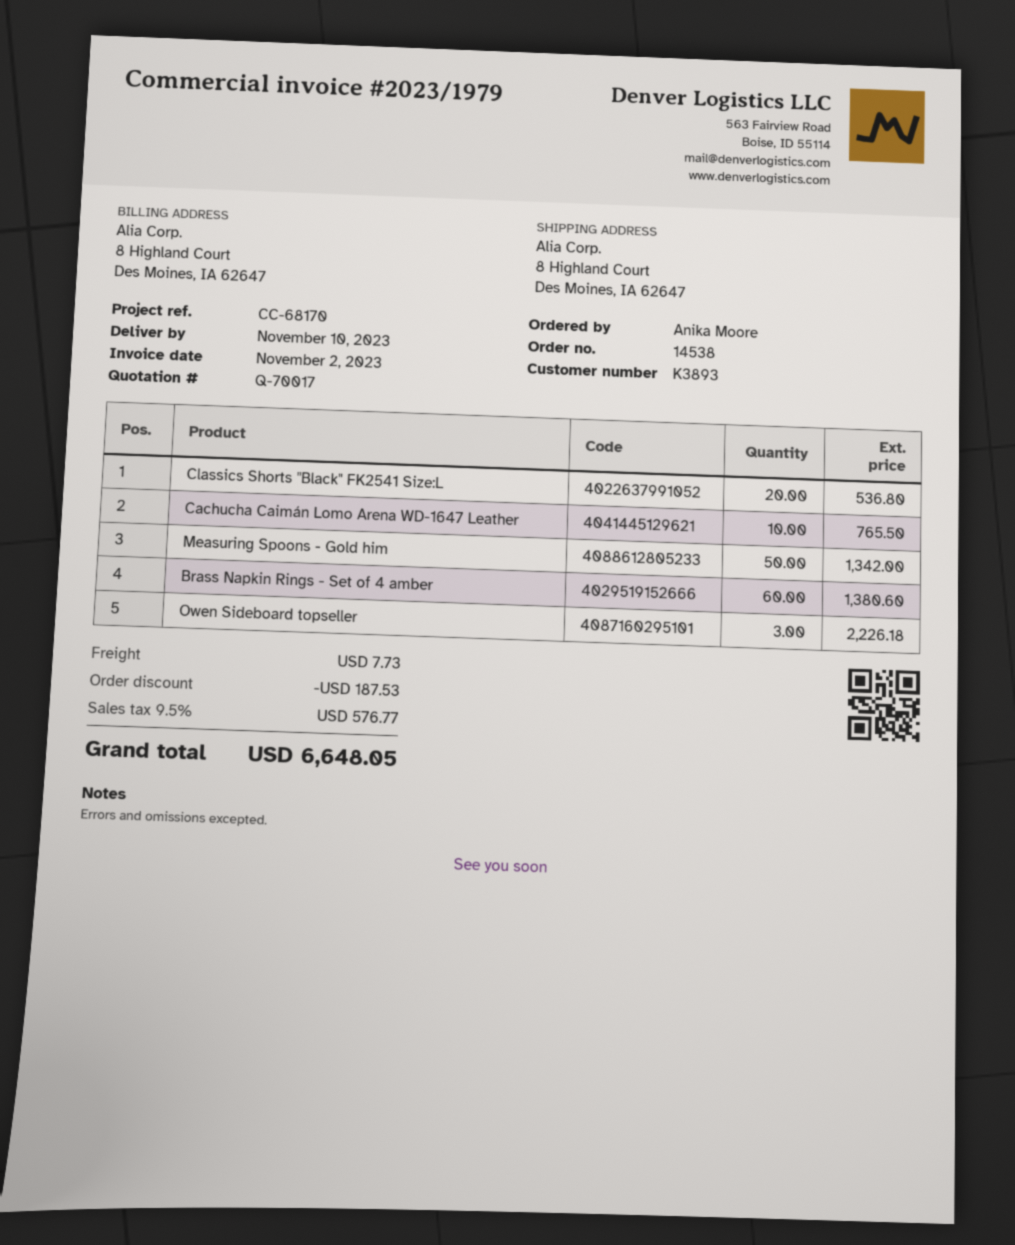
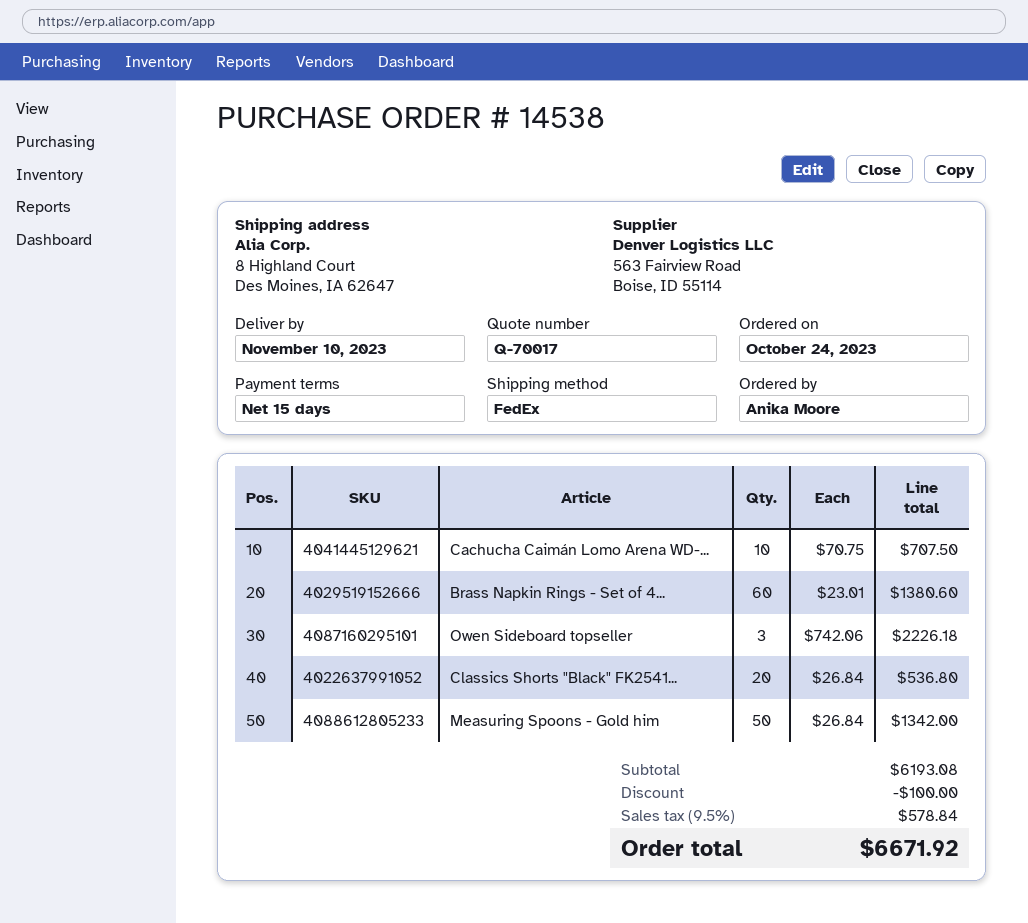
Cachucha Caimán Lomo Arena WD-1647 Leather: 10 for 765.50 -> 10 for 707.50
discount: 187.53 -> 100.00
shipping: 7.73 -> none
tax: 9.5% = 576.77 -> 9.5% = 578.84
total: 6648.05 -> 6671.92

